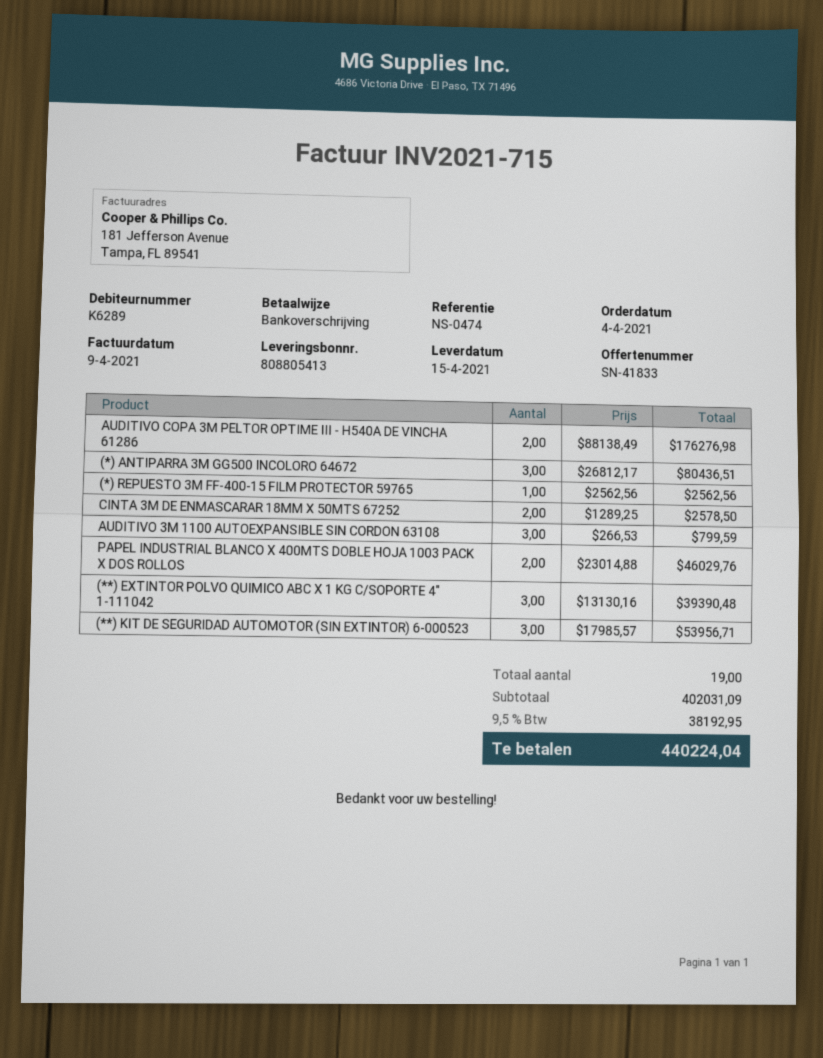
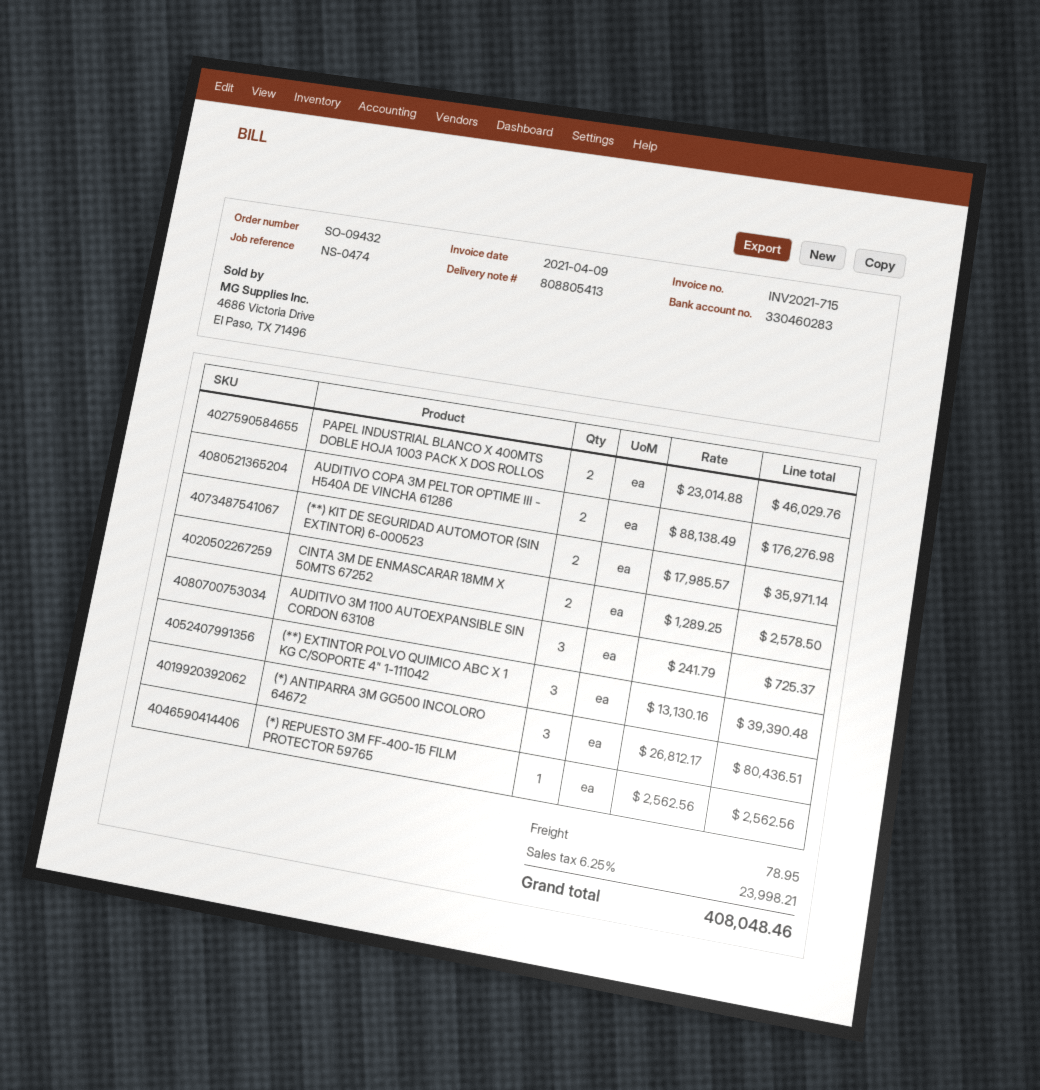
AUDITIVO 3M 1100 AUTOEXPANSIBLE SIN CORDON 63108: 3 x 266.53 = 799.59 -> 3 x 241.79 = 725.37
(**) KIT DE SEGURIDAD AUTOMOTOR (SIN EXTINTOR) 6-000523: 3 x 17985.57 = 53956.71 -> 2 x 17985.57 = 35971.14
shipping: none -> 78.95
tax: 9.5% = 38192.95 -> 6.25% = 23998.21
total: 440224.04 -> 408048.46

